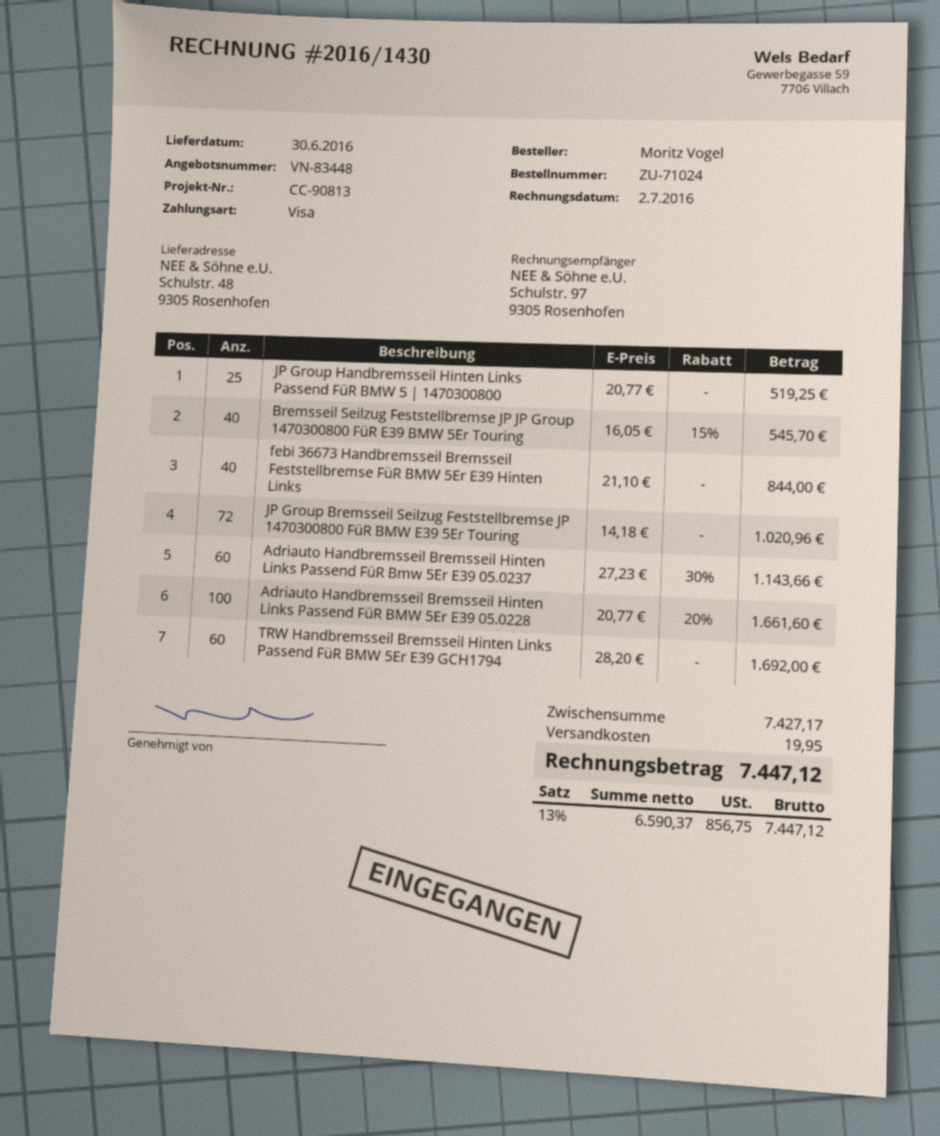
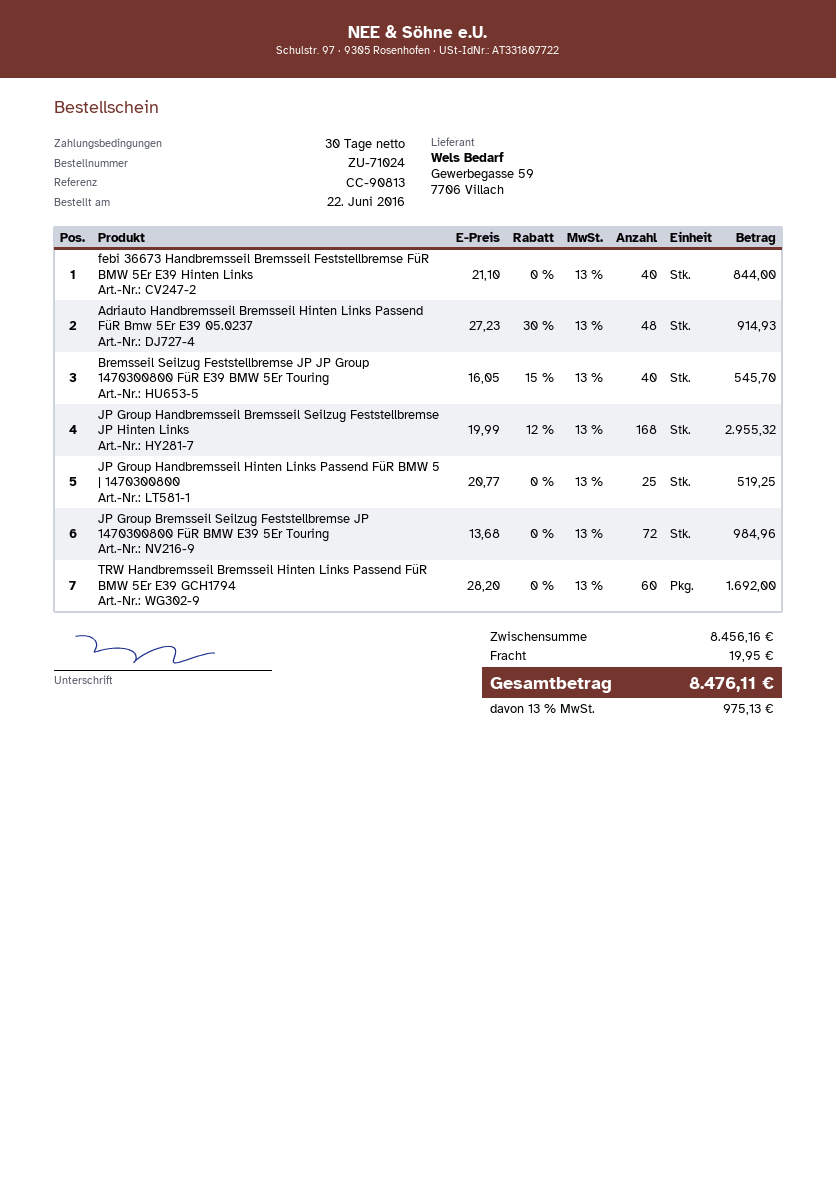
JP Group Bremsseil Seilzug Feststellbremse JP 1470300800 FüR BMW E39 5Er Touring: 72 x 14.18 = 1020.96 -> 72 x 13.68 = 984.96
Adriauto Handbremsseil Bremsseil Hinten Links Passend FüR Bmw 5Er E39 05.0237: 60 x 27.23 - 30% = 1143.66 -> 48 x 27.23 - 30% = 914.93
Adriauto Handbremsseil Bremsseil Hinten Links Passend FüR BMW 5Er E39 05.0228: 100 x 20.77 - 20% = 1661.60 -> none
JP Group Handbremsseil Bremsseil Seilzug Feststellbremse JP Hinten Links: none -> 168 x 19.99 - 12% = 2955.32
subtotal: 7427.17 -> 8456.16
tax: 13% = 856.75 -> 13% = 975.13
total: 7447.12 -> 8476.11

